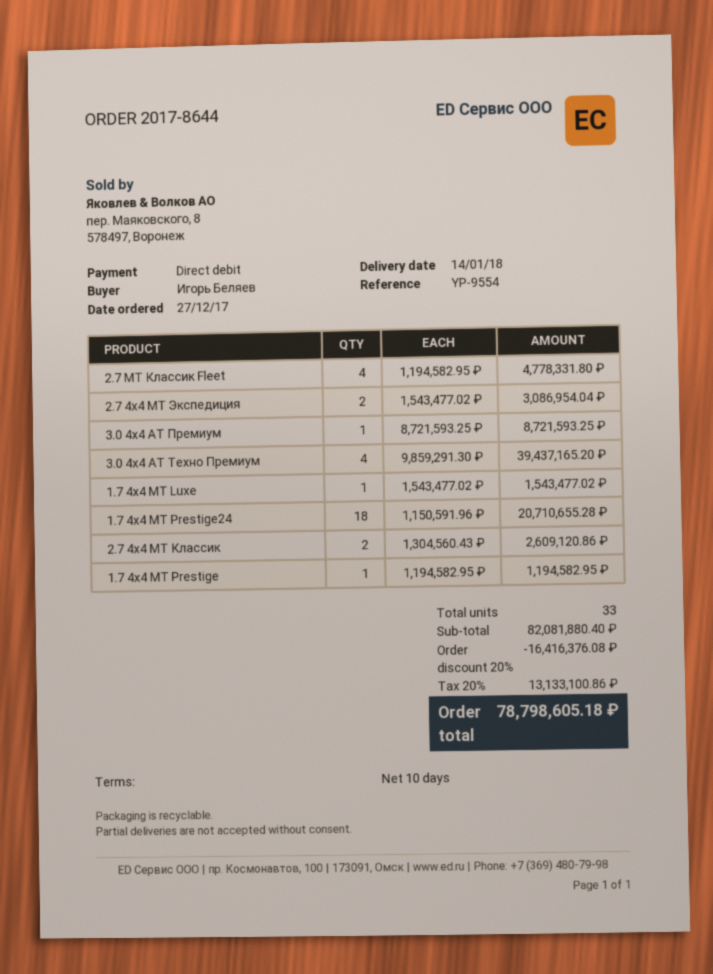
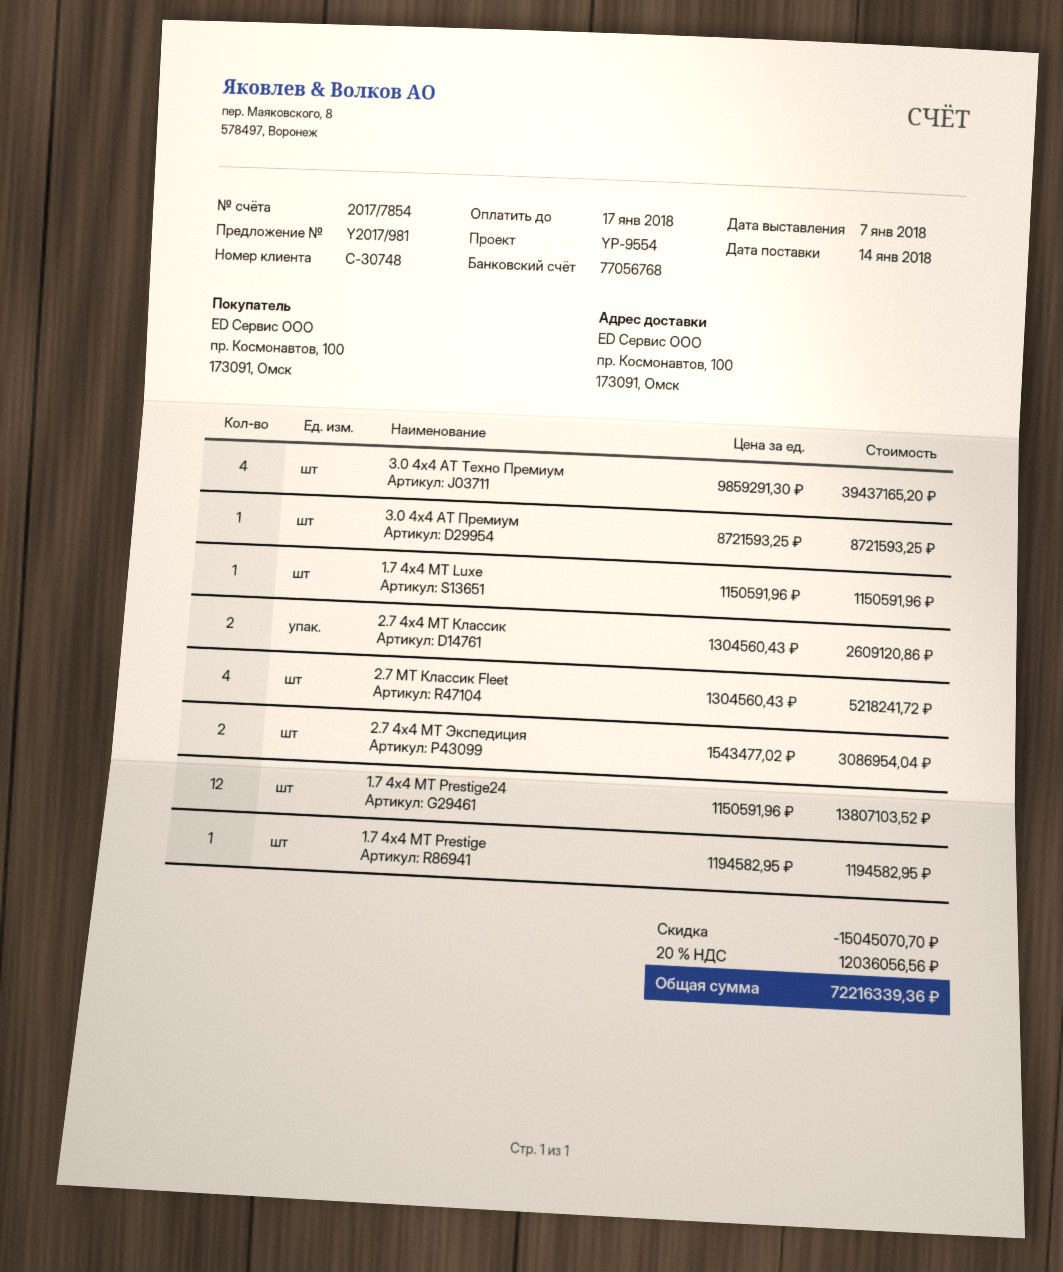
2.7 MT Классик Fleet: 4 x 1194582.95 = 4778331.80 -> 4 x 1304560.43 = 5218241.72
1.7 4x4 MT Luxe: 1 x 1543477.02 = 1543477.02 -> 1 x 1150591.96 = 1150591.96
1.7 4x4 MT Prestige24: 18 x 1150591.96 = 20710655.28 -> 12 x 1150591.96 = 13807103.52
discount: 16416376.08 -> 15045070.70
tax: 20% = 13133100.86 -> 20% = 12036056.56
total: 78798605.18 -> 72216339.36

